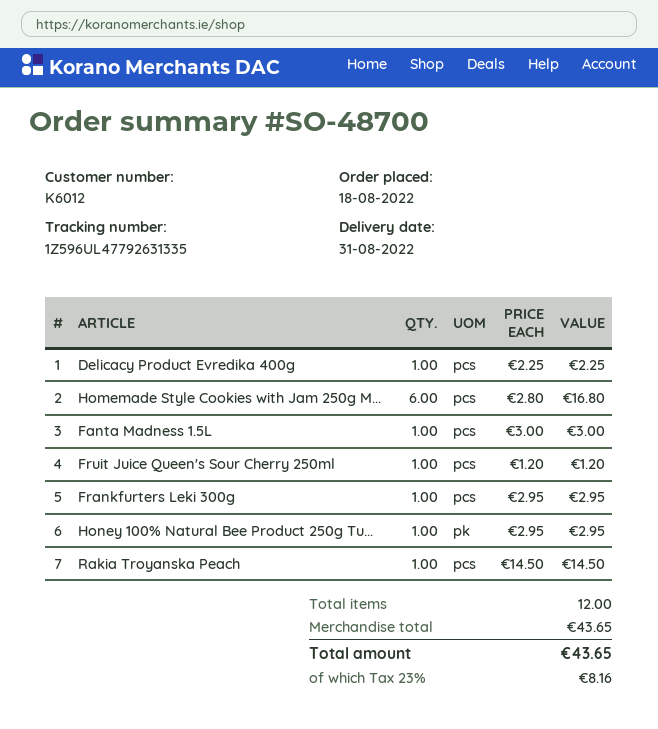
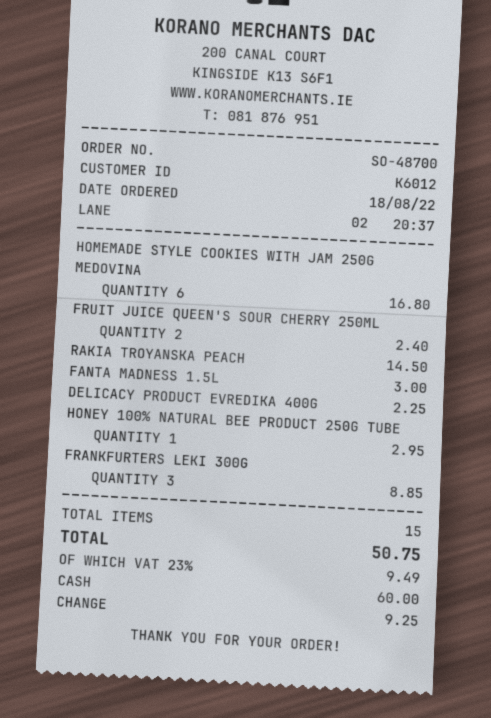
Fruit Juice Queen's Sour Cherry 250ml: 1 for 1.20 -> 2 for 2.40
Frankfurters Leki 300g: 1 for 2.95 -> 3 for 8.85
total quantity: 12 -> 15
tax: 23% = 8.16 -> 23% = 9.49
total: 43.65 -> 50.75

